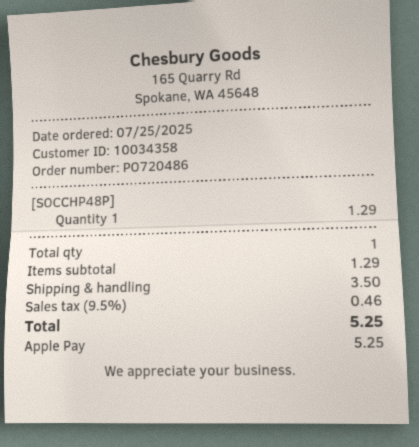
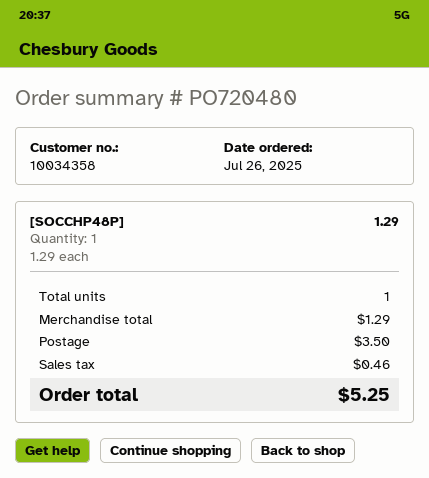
order number: PO720486 -> PO720480
order date: 2025-07-25 -> 2025-07-26

